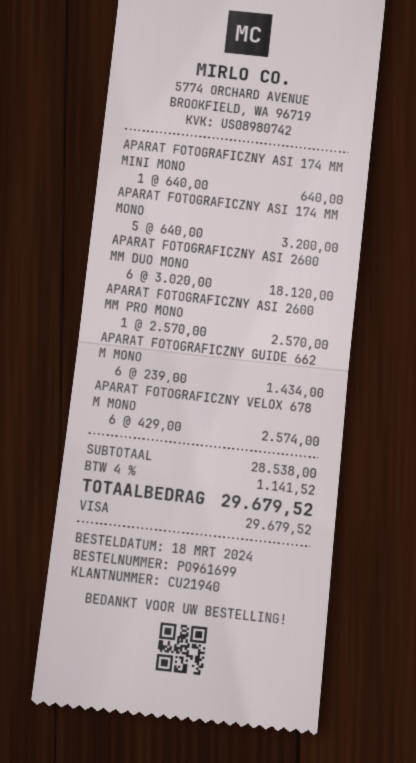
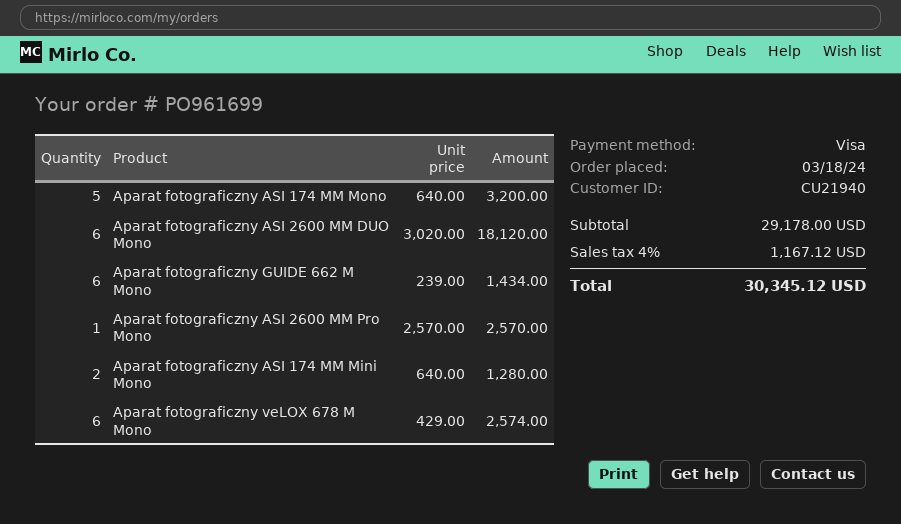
APARAT FOTOGRAFICZNY ASI 174 MM MINI MONO: 1 x 640.00 = 640.00 -> 2 x 640.00 = 1280.00
subtotal: 28538.00 -> 29178.00
tax: 4% = 1141.52 -> 4% = 1167.12
total: 29679.52 -> 30345.12

